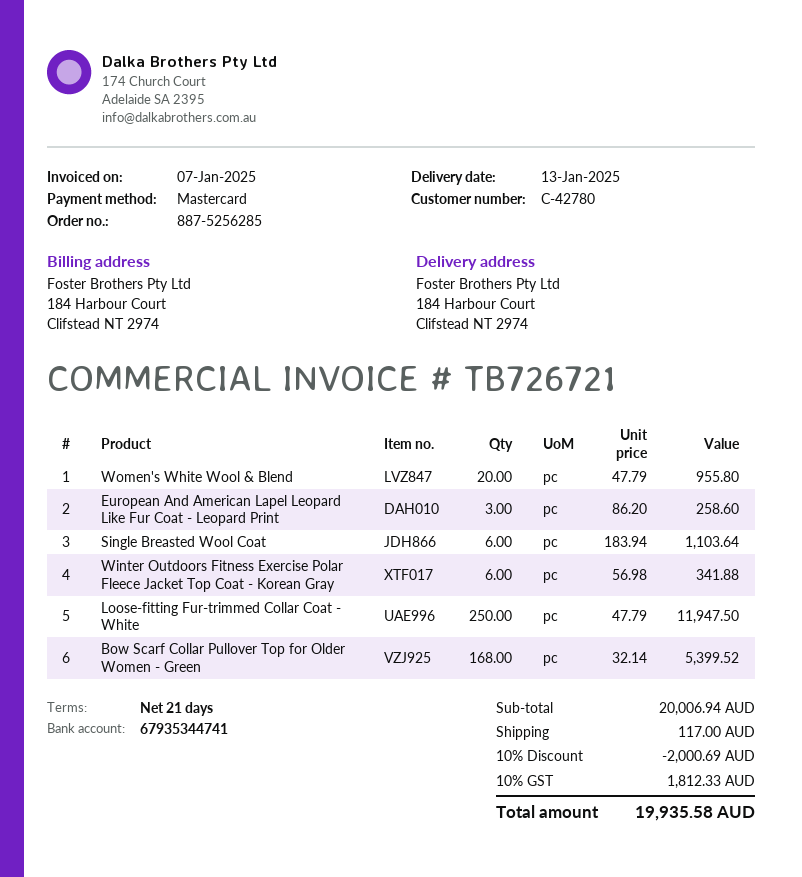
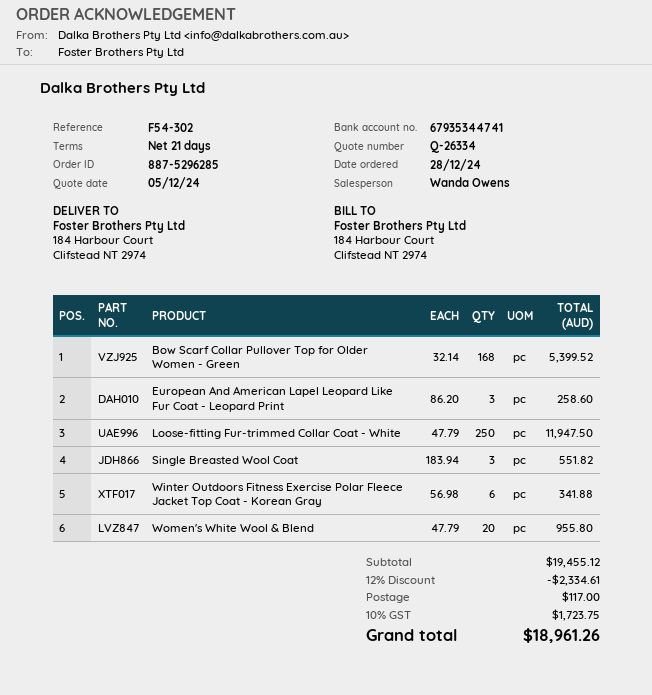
order number: 887-5256285 -> 887-5296285
Single Breasted Wool Coat: 6 x 183.94 = 1103.64 -> 3 x 183.94 = 551.82
subtotal: 20006.94 -> 19455.12
discount: 10% = 2000.69 -> 12% = 2334.61
tax: 10% = 1812.33 -> 10% = 1723.75
total: 19935.58 -> 18961.26

